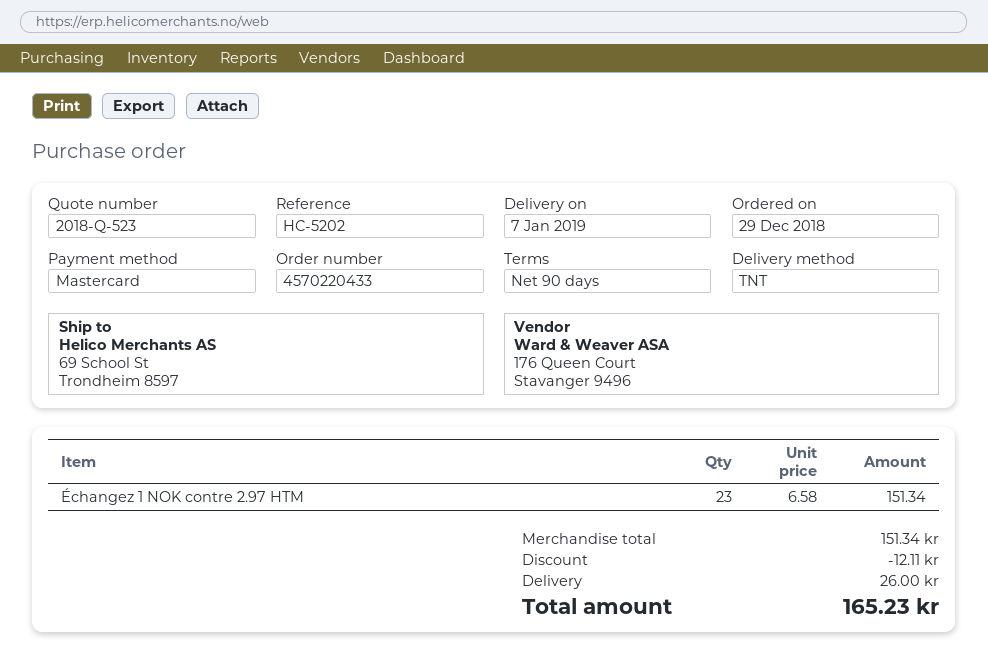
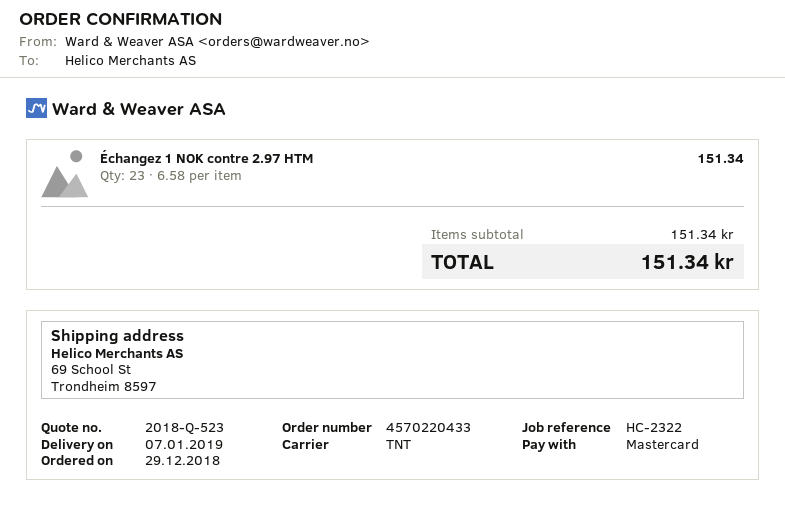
reference: HC-5202 -> HC-2322
discount: 12.11 -> none
shipping: 26.00 -> none
total: 165.23 -> 151.34

